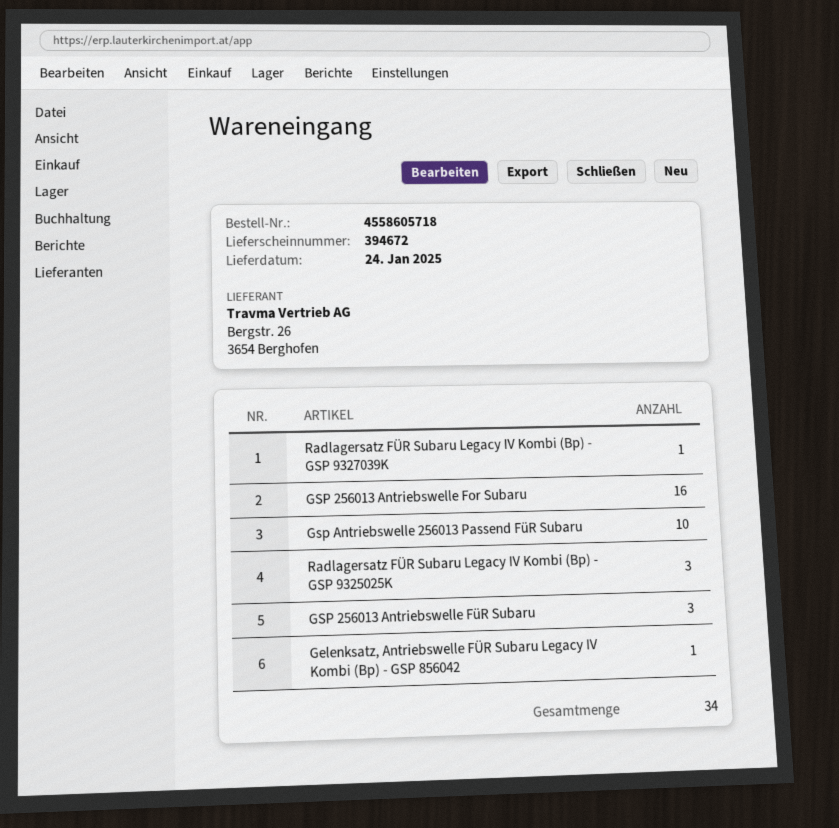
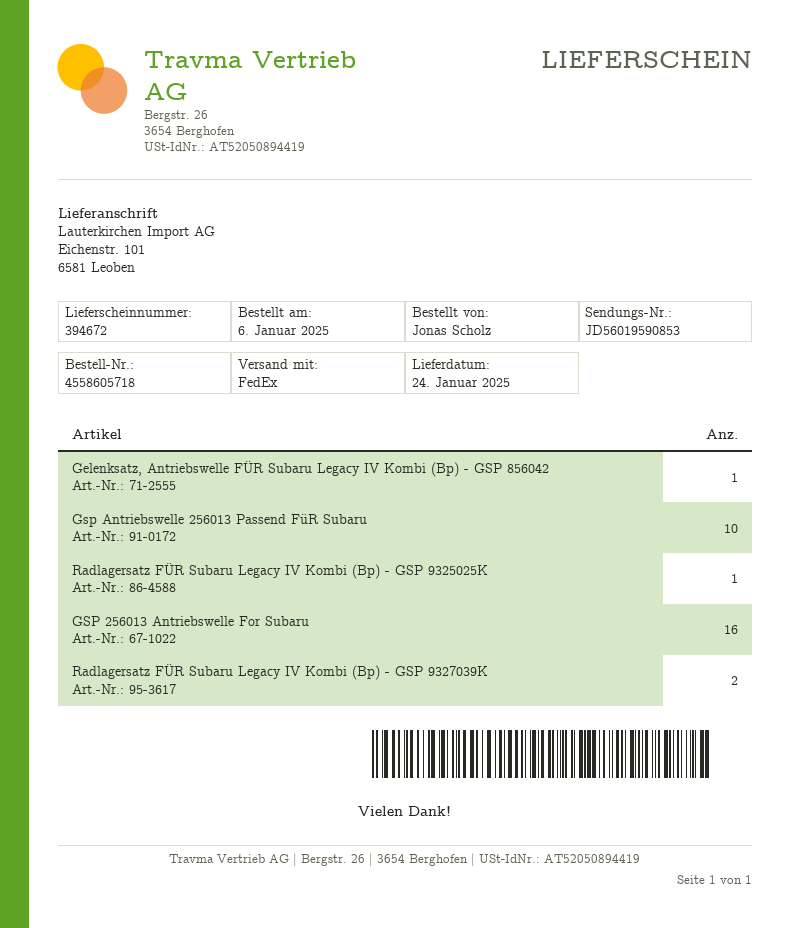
Radlagersatz FÜR Subaru Legacy IV Kombi (Bp) - GSP 9327039K: 1 -> 2
Radlagersatz FÜR Subaru Legacy IV Kombi (Bp) - GSP 9325025K: 3 -> 1
GSP 256013 Antriebswelle FüR Subaru: 3 -> none

